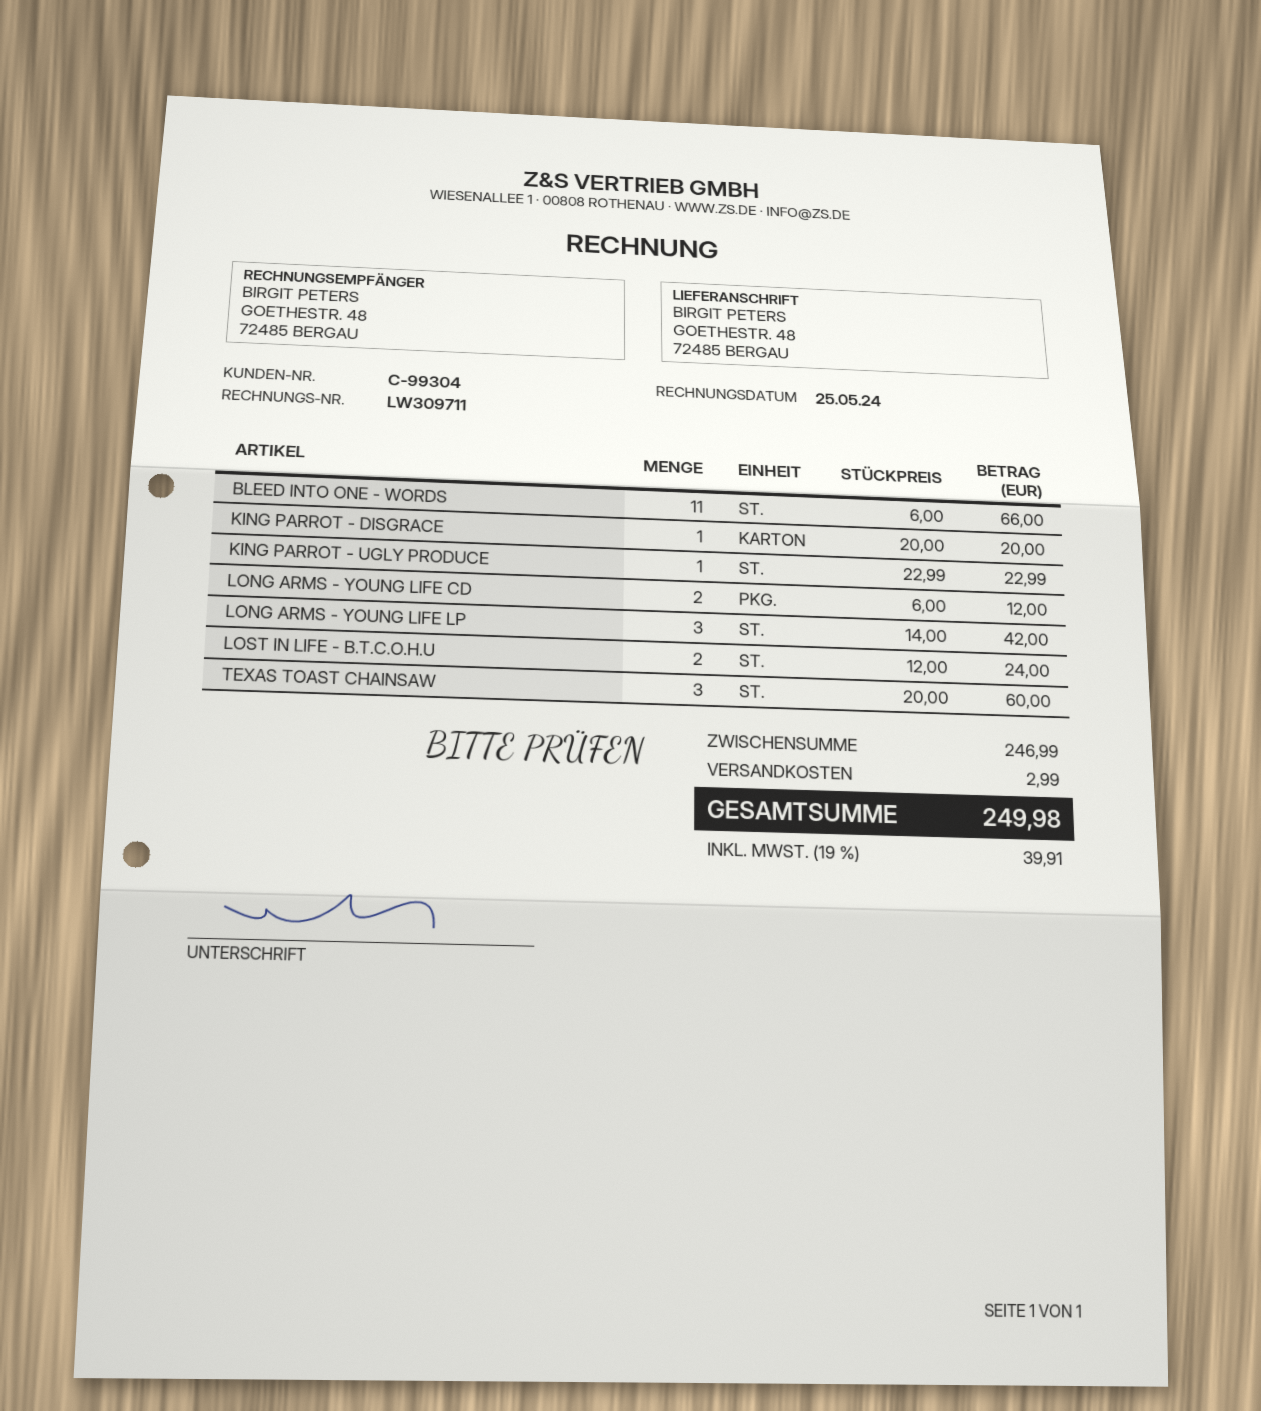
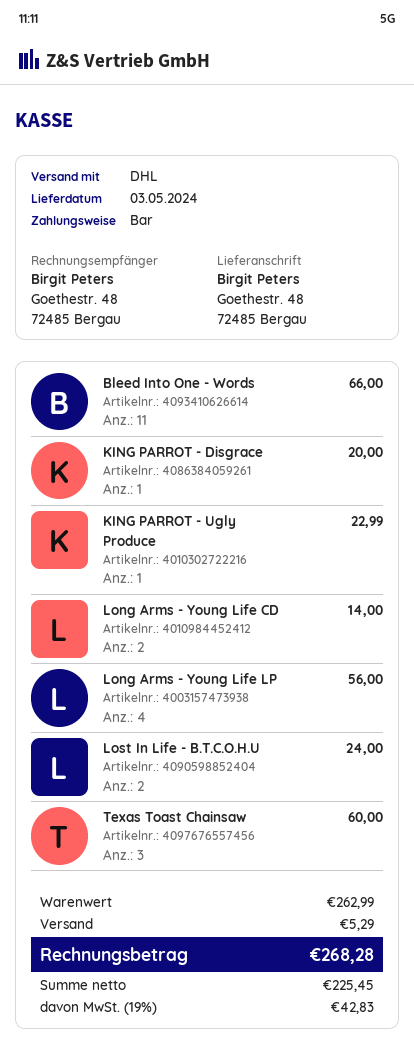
LONG ARMS - YOUNG LIFE CD: 2 for 12.00 -> 2 for 14.00
LONG ARMS - YOUNG LIFE LP: 3 for 42.00 -> 4 for 56.00
subtotal: 246.99 -> 262.99
shipping: 2.99 -> 5.29
tax: 19% = 39.91 -> 19% = 42.83
total: 249.98 -> 268.28

